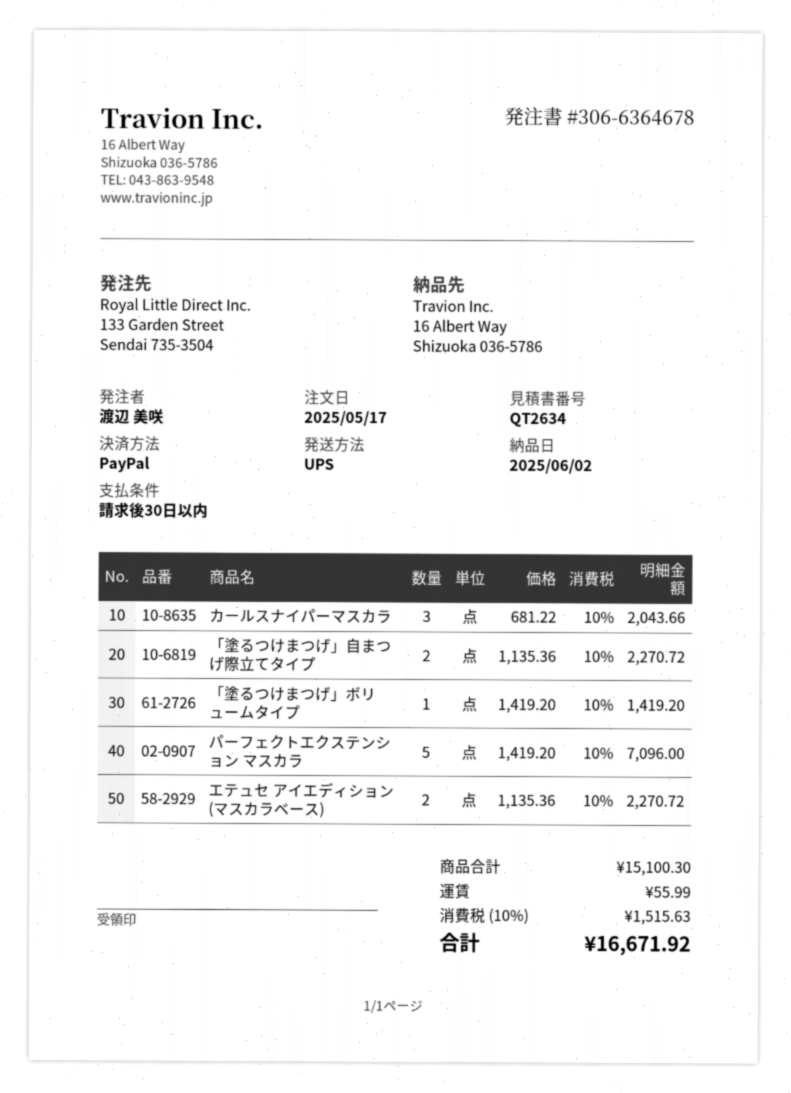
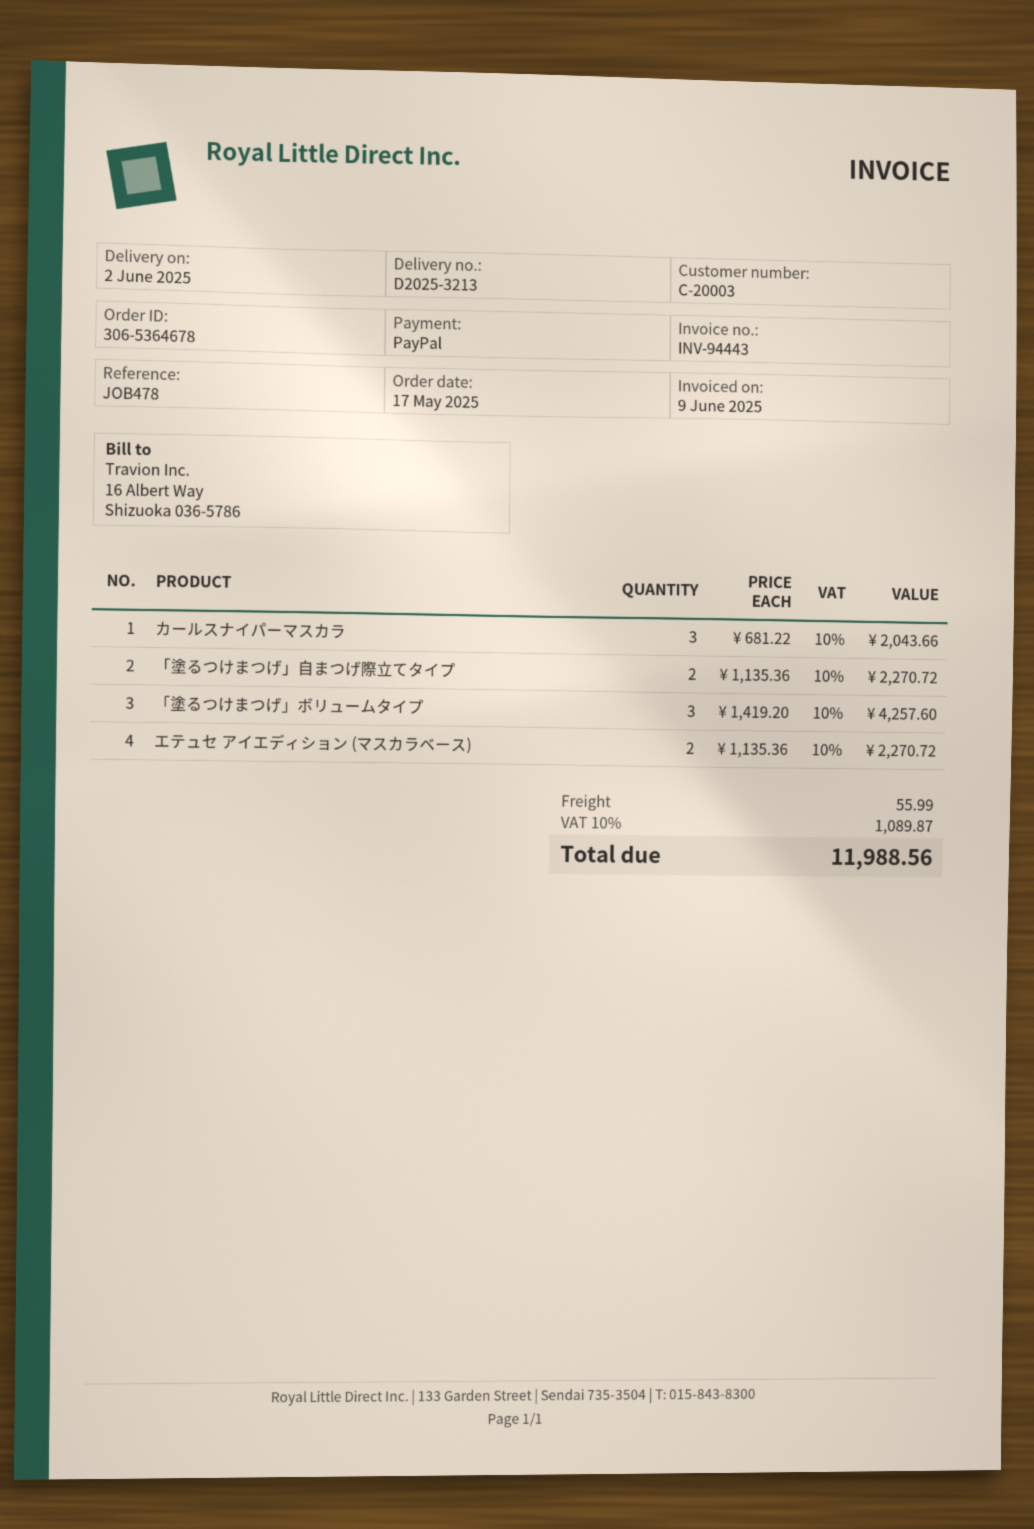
order number: 306-6364678 -> 306-5364678
「塗るつけまつげ」ボリュームタイプ: 1 x 1419.20 = 1419.20 -> 3 x 1419.20 = 4257.60
パーフェクトエクステンション マスカラ: 5 x 1419.20 = 7096.00 -> none
tax: 10% = 1515.63 -> 10% = 1089.87
total: 16671.92 -> 11988.56

